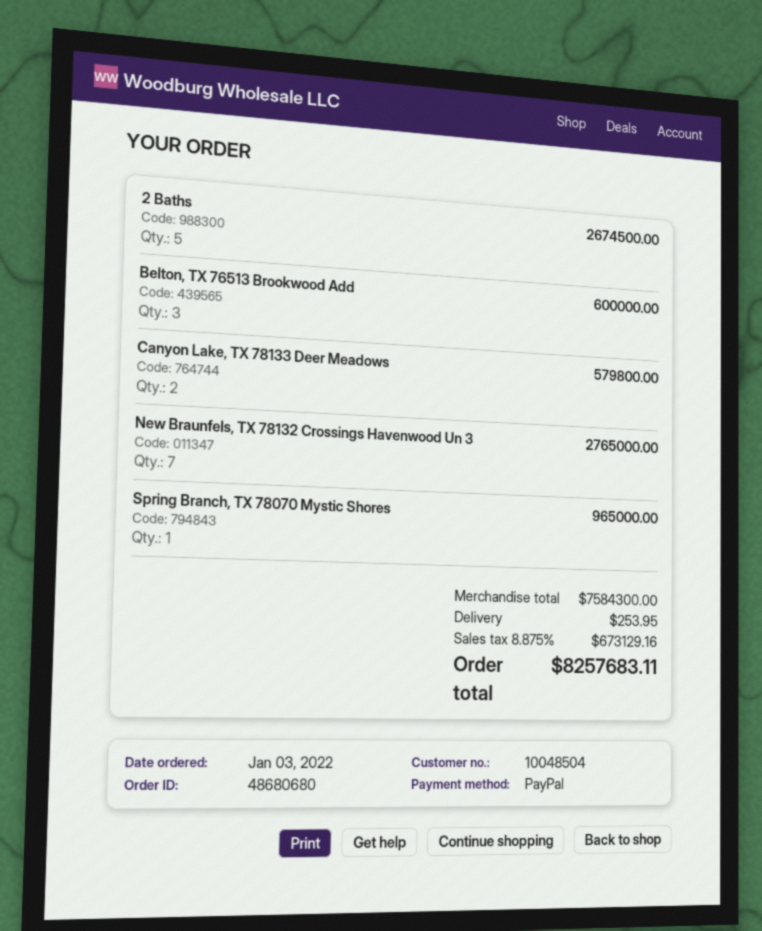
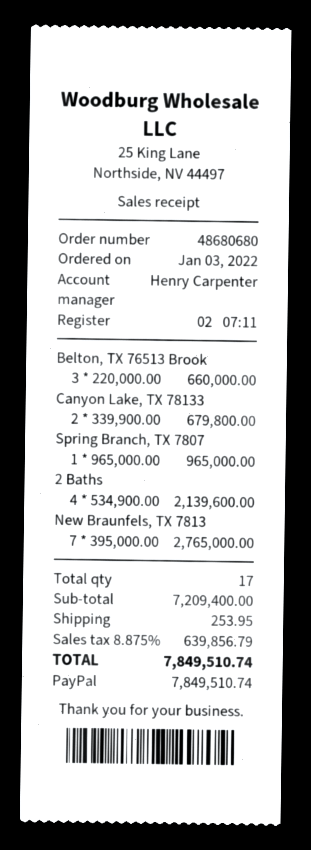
2 Baths: 5 for 2674500.00 -> 4 for 2139600.00
Belton, TX 76513 Brookwood Add: 3 for 600000.00 -> 3 for 660000.00
Canyon Lake, TX 78133 Deer Meadows: 2 for 579800.00 -> 2 for 679800.00
subtotal: 7584300.00 -> 7209400.00
tax: 8.875% = 673129.16 -> 8.875% = 639856.79
total: 8257683.11 -> 7849510.74

